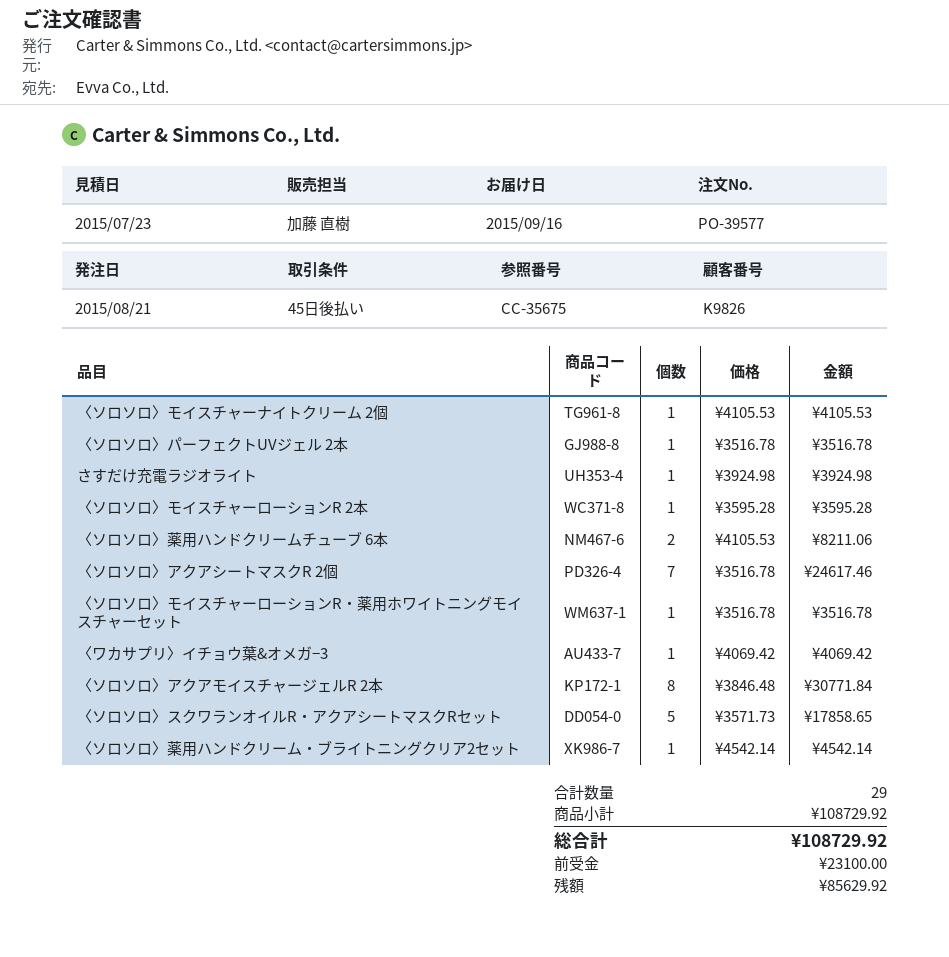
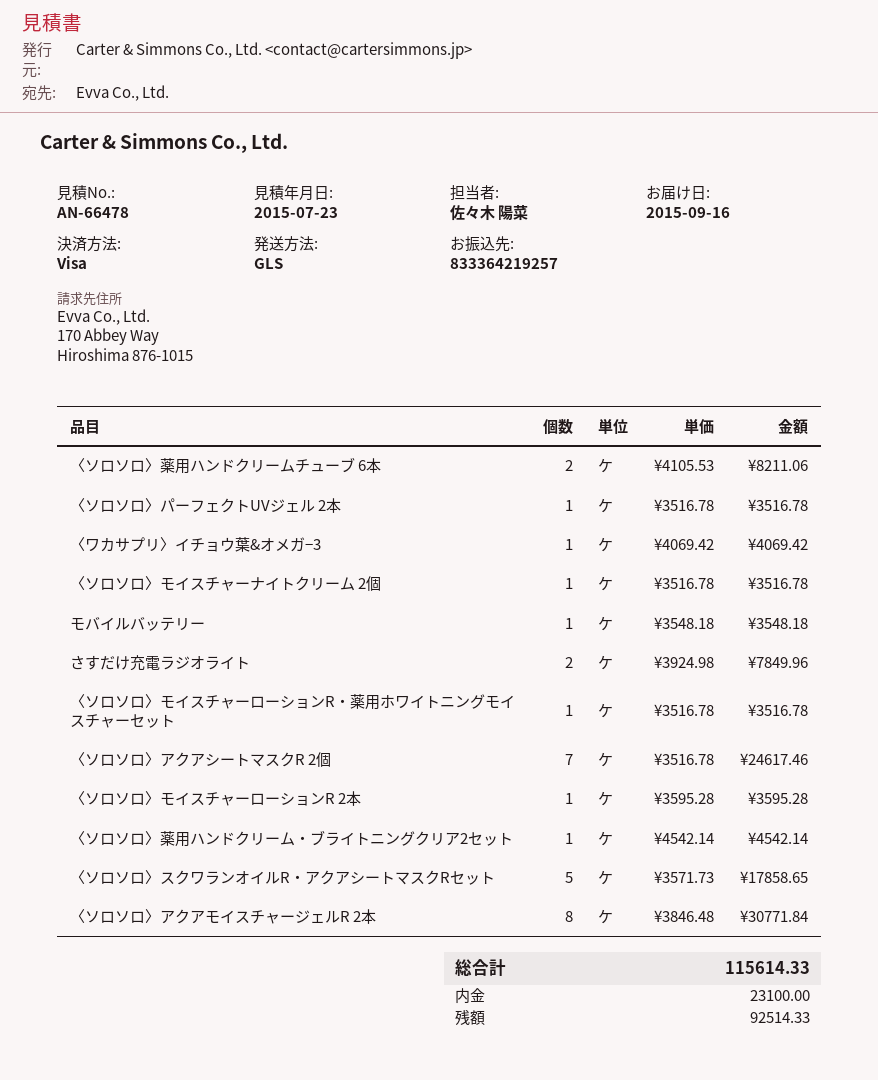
sales rep: 加藤 直樹 -> 佐々木 陽菜
〈ソロソロ〉モイスチャーナイトクリーム 2個: 1 x 4105.53 = 4105.53 -> 1 x 3516.78 = 3516.78
さすだけ充電ラジオライト: 1 x 3924.98 = 3924.98 -> 2 x 3924.98 = 7849.96
モバイルバッテリー: none -> 1 x 3548.18 = 3548.18
total: 108729.92 -> 115614.33
balance: 85629.92 -> 92514.33

